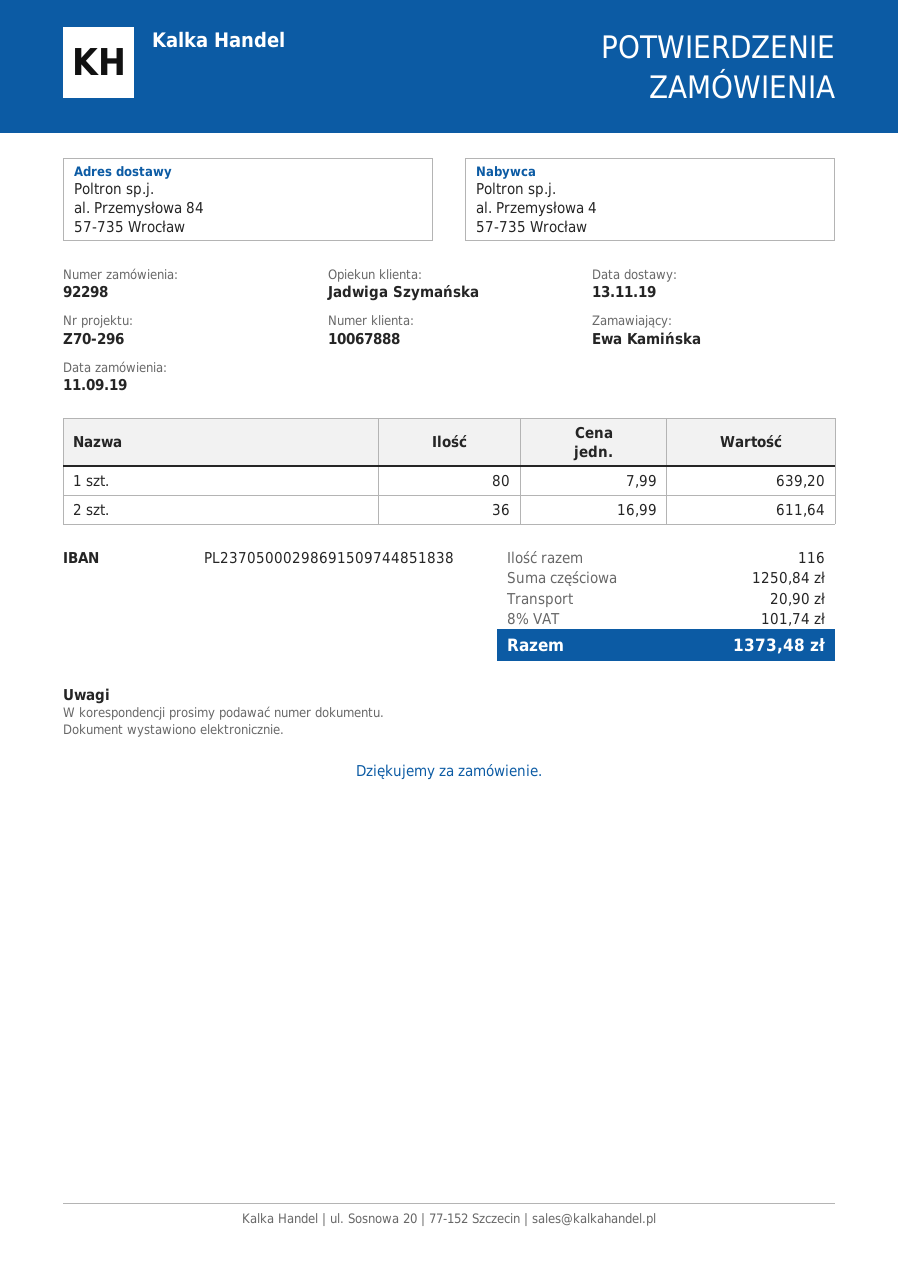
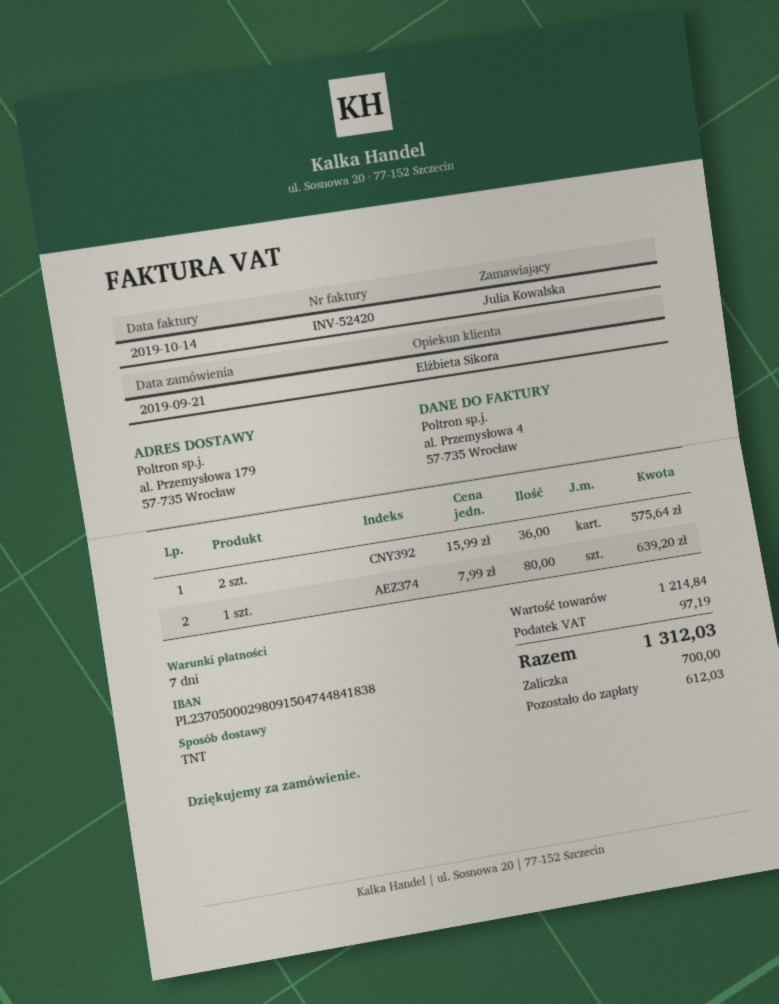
order date: 2019-09-11 -> 2019-09-21
ordered by: Ewa Kamińska -> Julia Kowalska
sales rep: Jadwiga Szymańska -> Elżbieta Sikora
bank account: PL23705000298691509744851838 -> PL23705000298091504744841838
ship to: al. Przemysłowa 84, 57-735 Wrocław -> al. Przemysłowa 179, 57-735 Wrocław
2 szt.: 36 x 16.99 = 611.64 -> 36 x 15.99 = 575.64
subtotal: 1250.84 -> 1214.84
shipping: 20.90 -> none
tax: 101.74 -> 97.19
total: 1373.48 -> 1312.03

